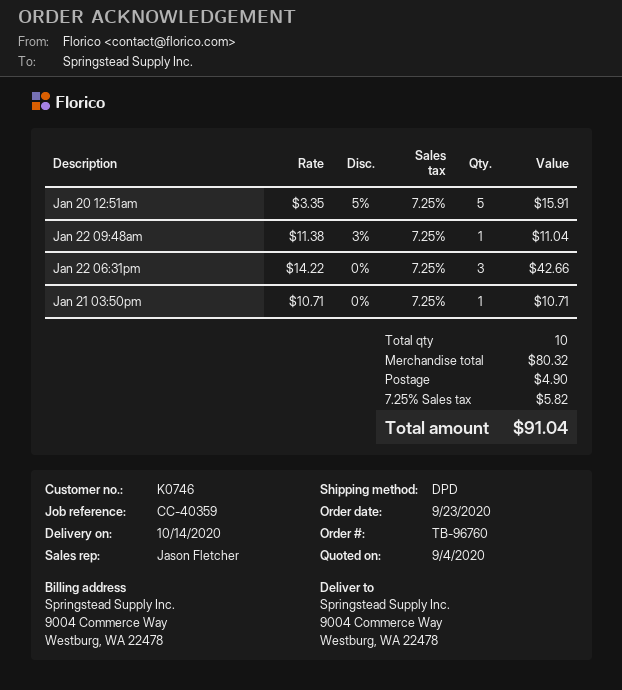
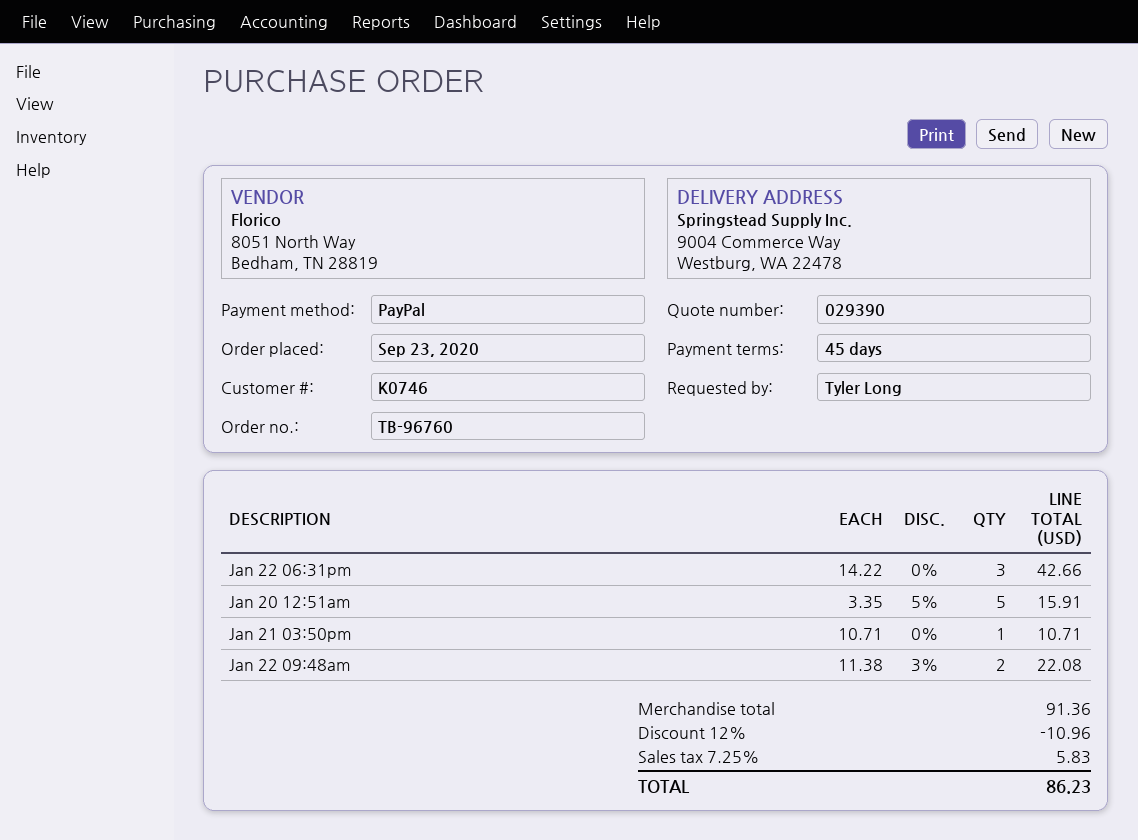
Jan 22 09:48am: 1 x 11.38 - 3% = 11.04 -> 2 x 11.38 - 3% = 22.08
subtotal: 80.32 -> 91.36
discount: none -> 12% = 10.96
shipping: 4.90 -> none
tax: 7.25% = 5.82 -> 7.25% = 5.83
total: 91.04 -> 86.23

